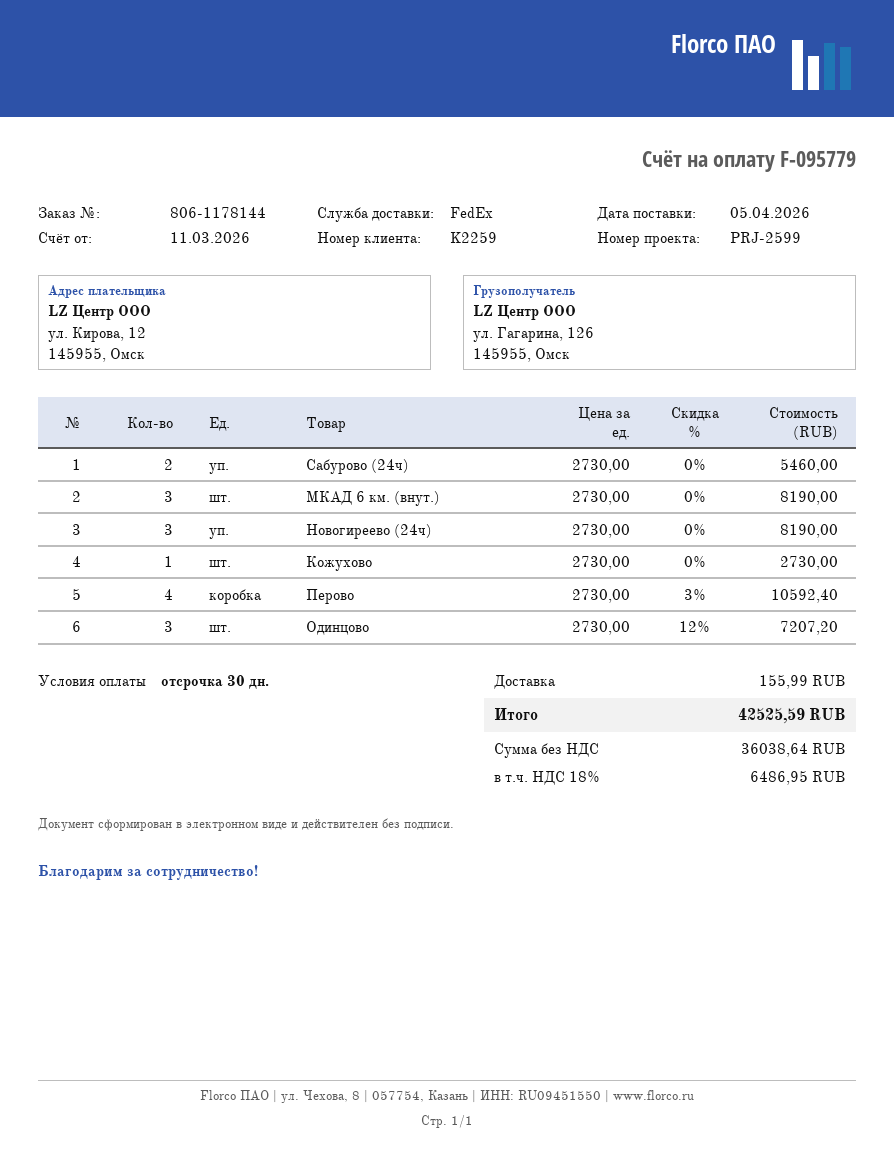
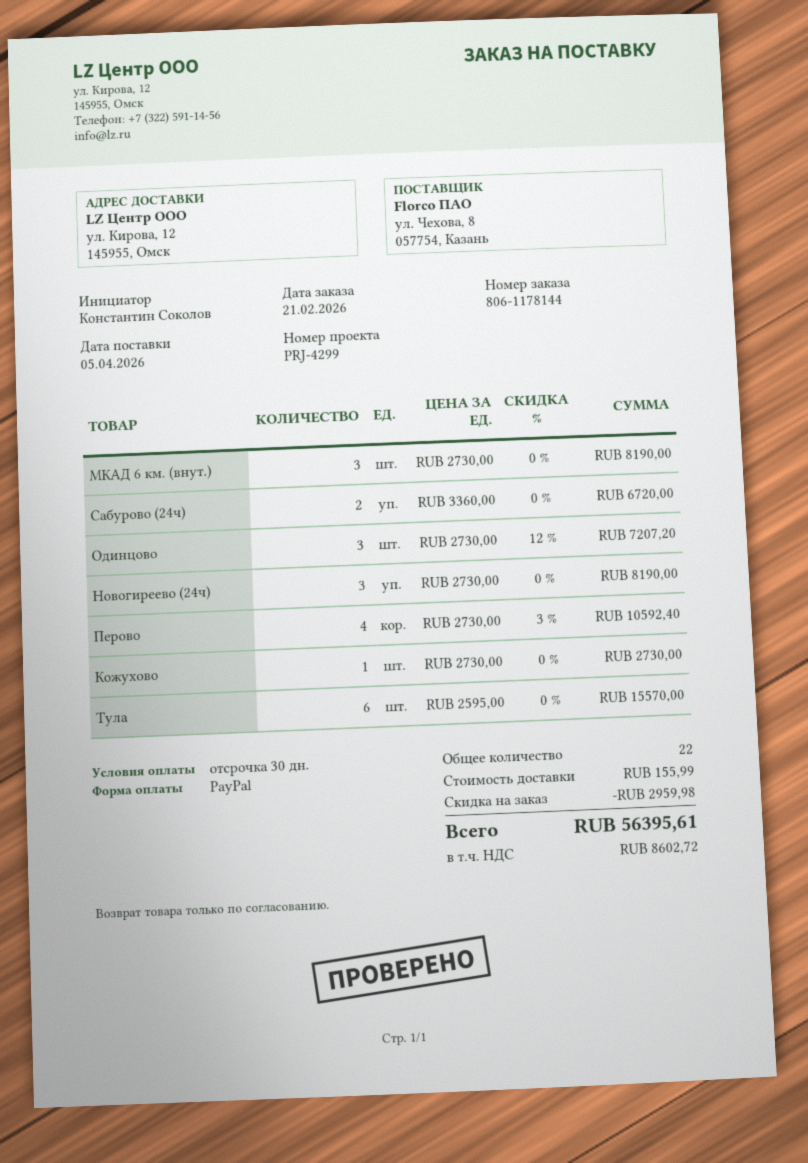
reference: PRJ-2599 -> PRJ-4299
ship to: ул. Гагарина, 126, 145955, Омск -> ул. Кирова, 12, 145955, Омск
Сабурово (24ч): 2 x 2730.00 = 5460.00 -> 2 x 3360.00 = 6720.00
Тула: none -> 6 x 2595.00 = 15570.00
discount: none -> 2959.98
tax: 6486.95 -> 8602.72
total: 42525.59 -> 56395.61

